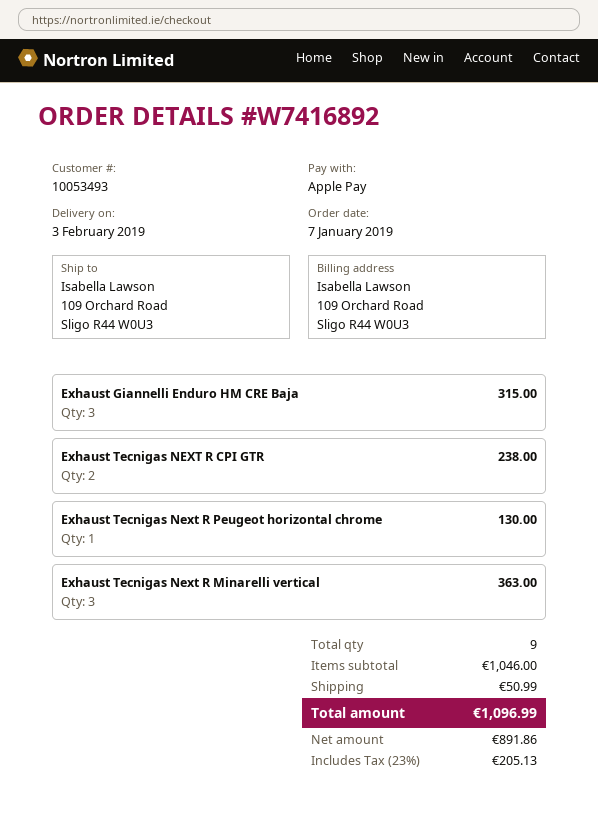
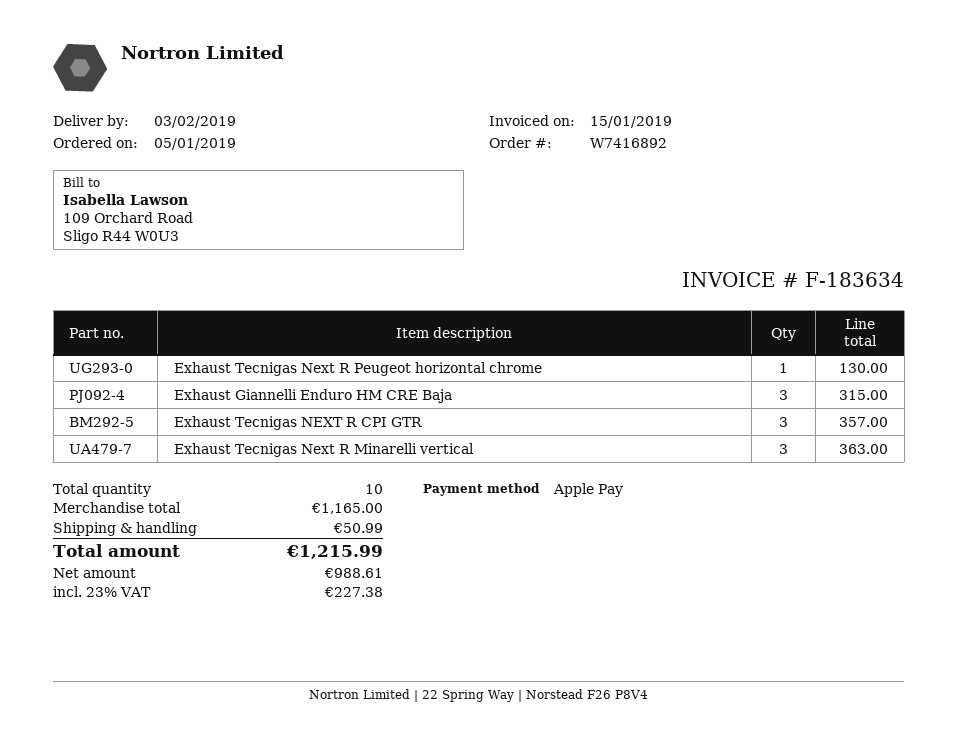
order date: 2019-01-07 -> 2019-01-05
Exhaust Tecnigas NEXT R CPI GTR: 2 for 238.00 -> 3 for 357.00
total quantity: 9 -> 10
subtotal: 1046.00 -> 1165.00
net: 891.86 -> 988.61
tax: 23% = 205.13 -> 23% = 227.38
total: 1096.99 -> 1215.99

